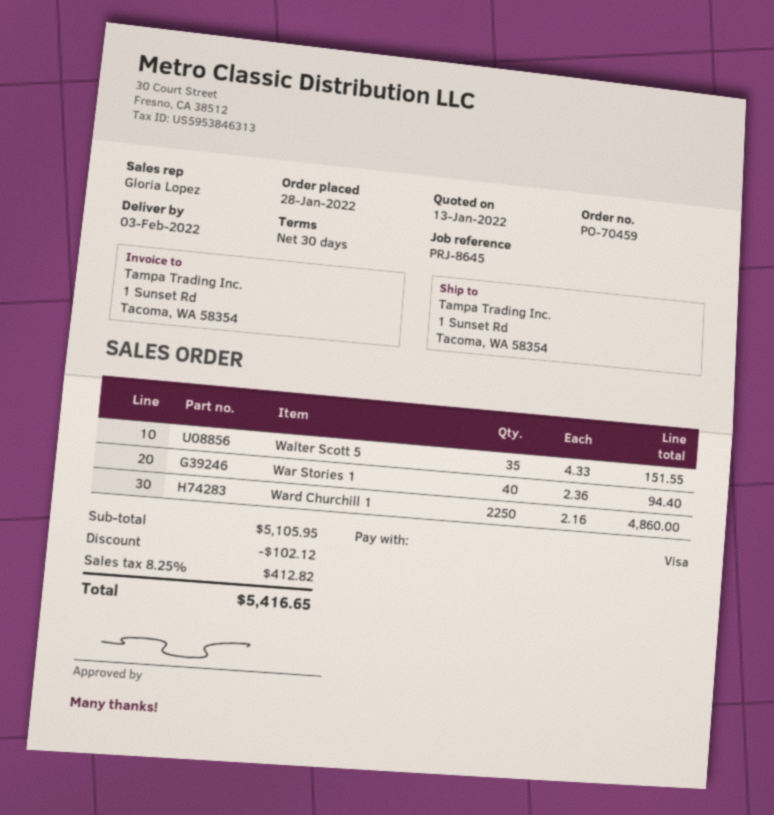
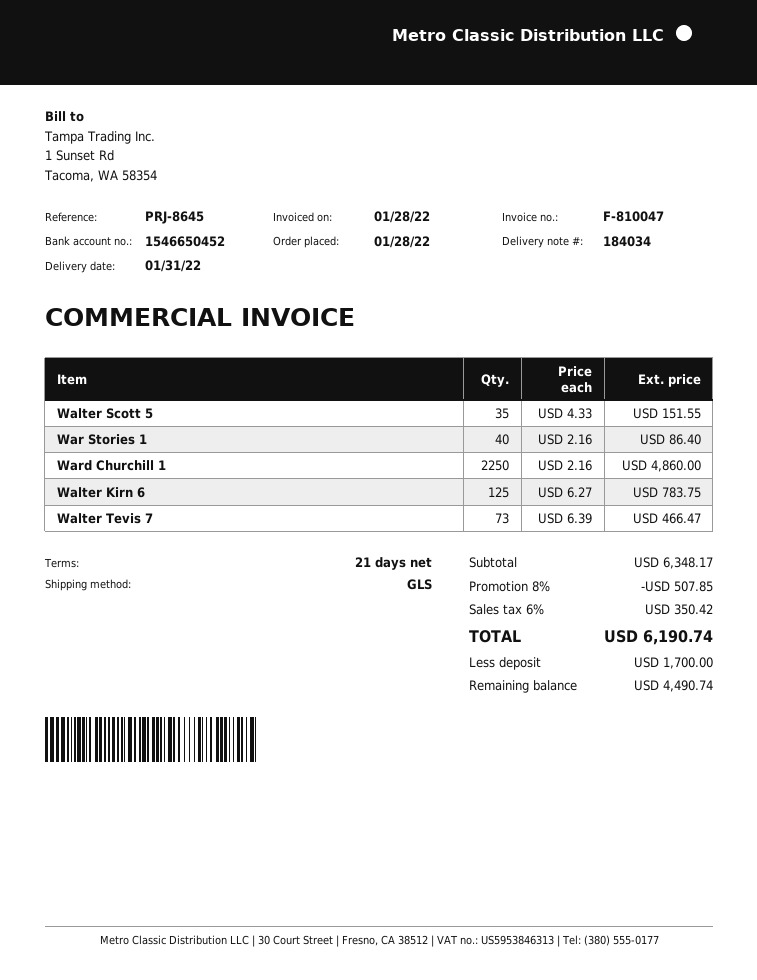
delivery date: 2022-02-03 -> 2022-01-31
payment terms: 30 days -> 21 days
War Stories 1: 40 x 2.36 = 94.40 -> 40 x 2.16 = 86.40
Walter Kirn 6: none -> 125 x 6.27 = 783.75
Walter Tevis 7: none -> 73 x 6.39 = 466.47
subtotal: 5105.95 -> 6348.17
discount: 102.12 -> 507.85
tax: 8.25% = 412.82 -> 6% = 350.42
total: 5416.65 -> 6190.74

